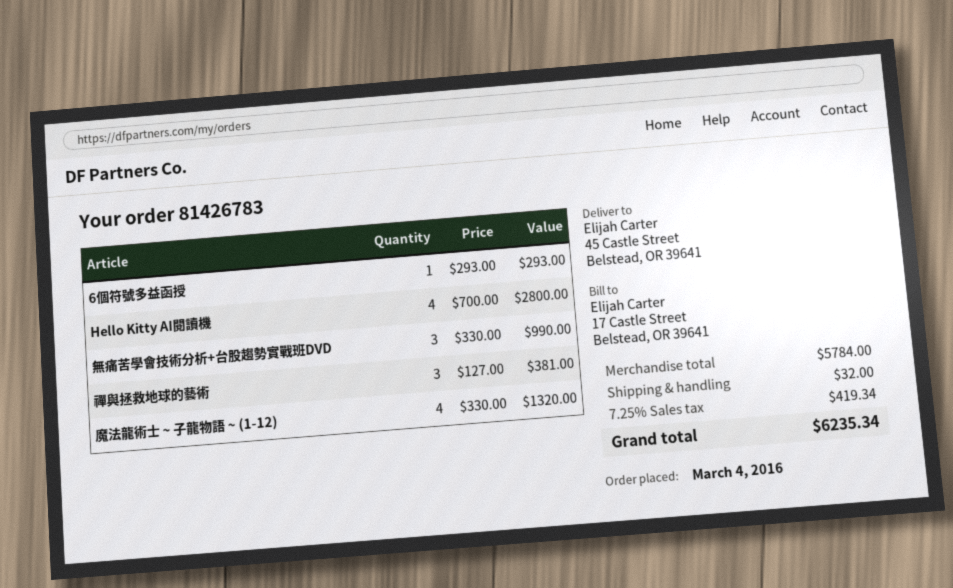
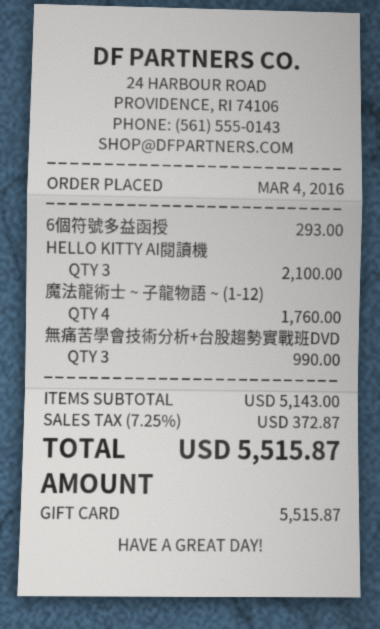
Hello Kitty AI閱讀機: 4 for 2800.00 -> 3 for 2100.00
禪與拯救地球的藝術: 3 for 381.00 -> none
魔法龍術士 ~ 子龍物語 ~ (1-12): 4 for 1320.00 -> 4 for 1760.00
subtotal: 5784.00 -> 5143.00
shipping: 32.00 -> none
tax: 7.25% = 419.34 -> 7.25% = 372.87
total: 6235.34 -> 5515.87

